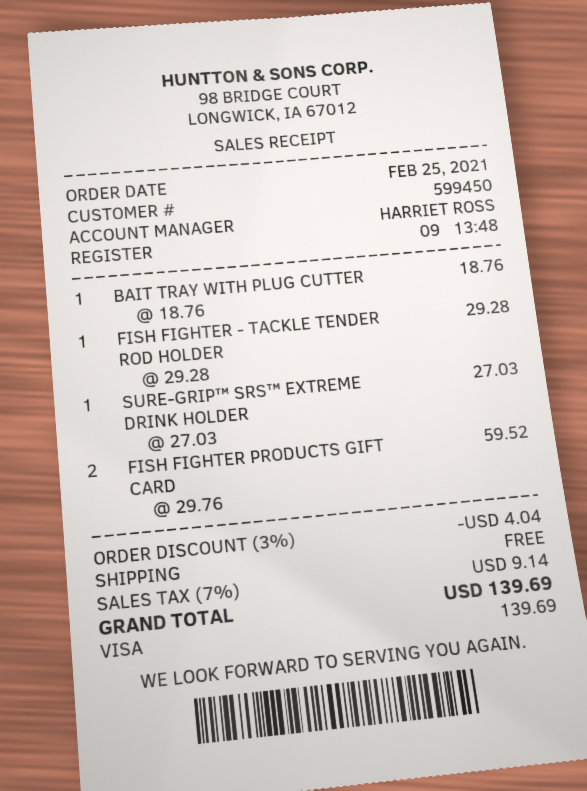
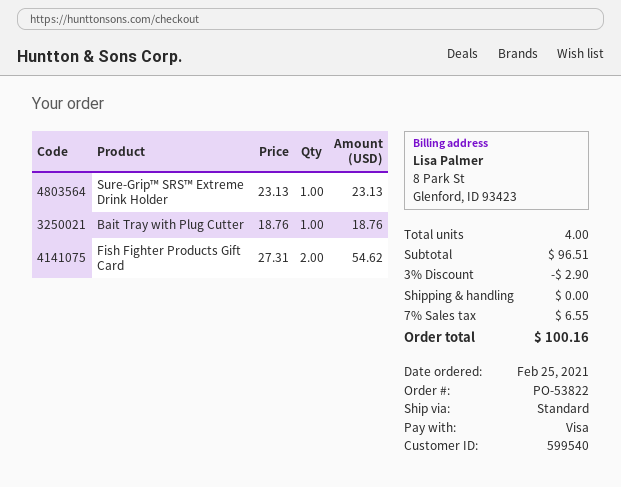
customer number: 599450 -> 599540
FISH FIGHTER - TACKLE TENDER ROD HOLDER: 1 x 29.28 = 29.28 -> none
SURE-GRIP™ SRS™ EXTREME DRINK HOLDER: 1 x 27.03 = 27.03 -> 1 x 23.13 = 23.13
FISH FIGHTER PRODUCTS GIFT CARD: 2 x 29.76 = 59.52 -> 2 x 27.31 = 54.62
discount: 3% = 4.04 -> 3% = 2.90
tax: 7% = 9.14 -> 7% = 6.55
total: 139.69 -> 100.16

